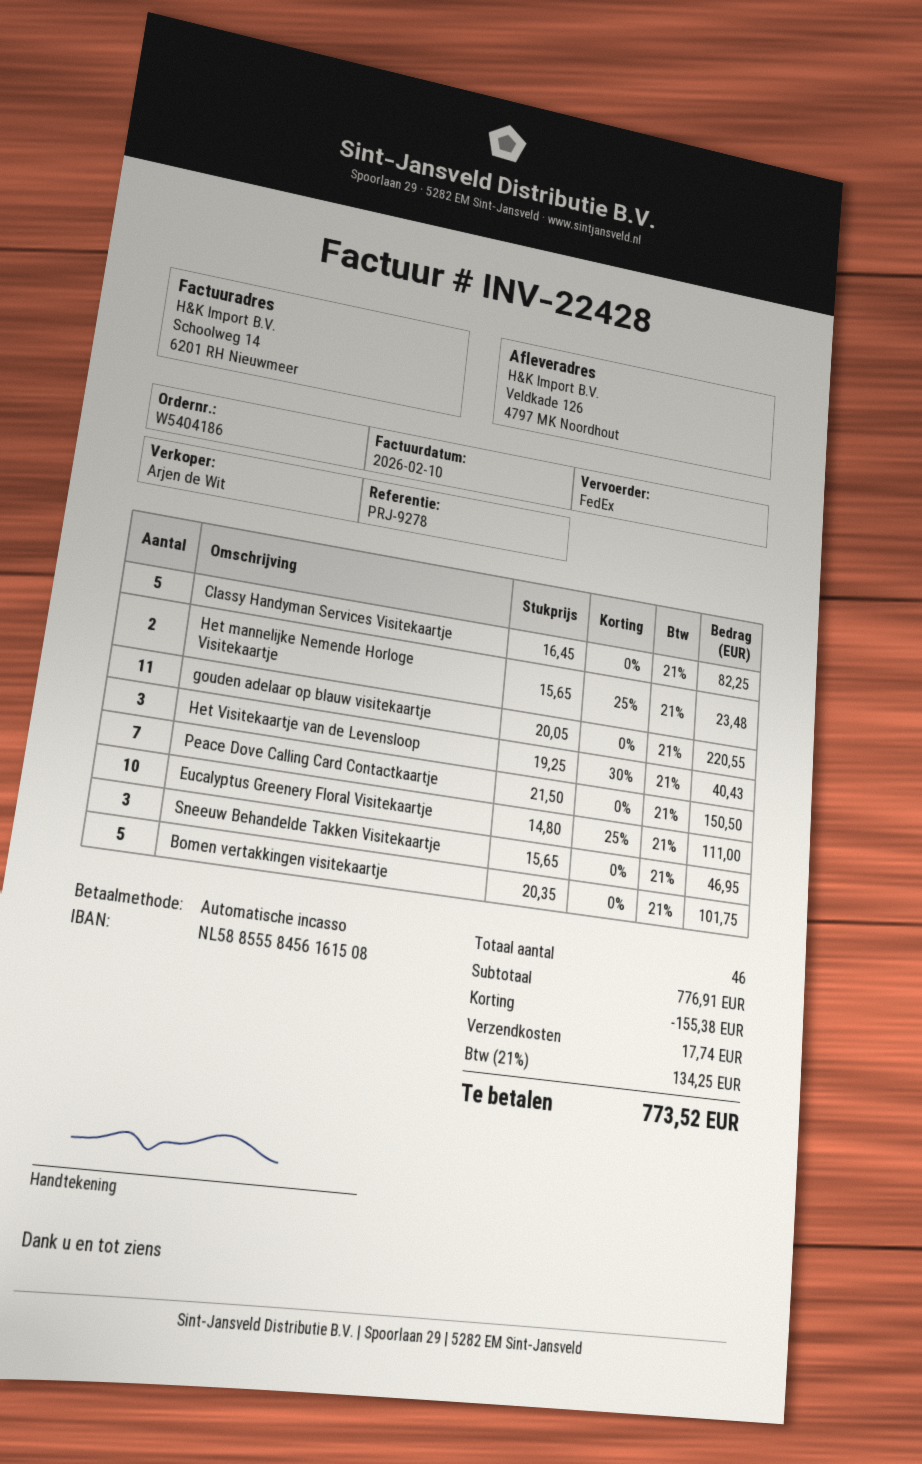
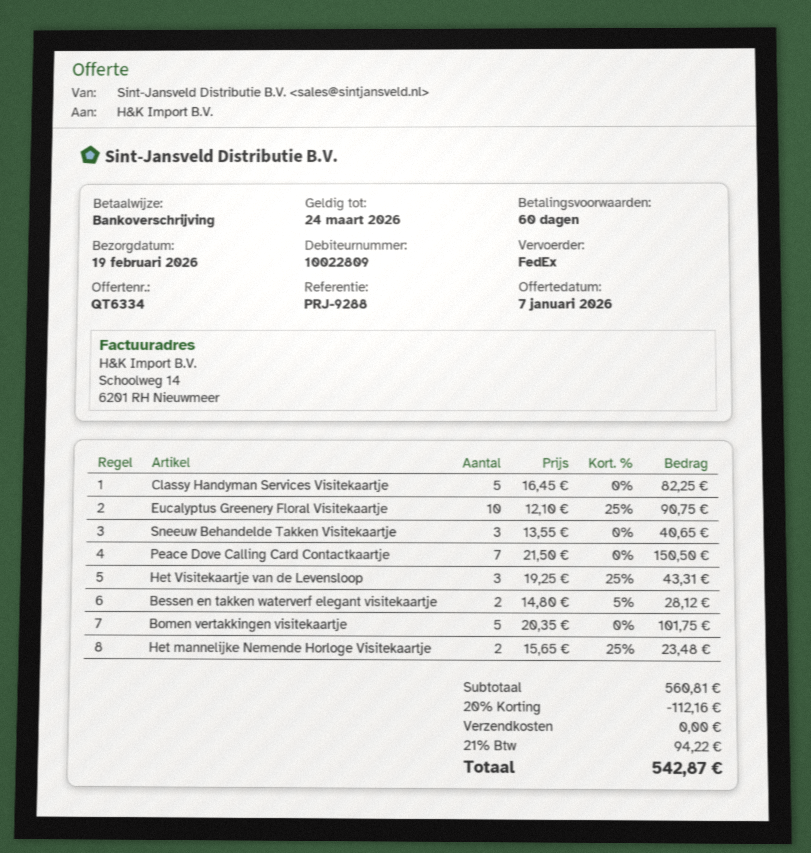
reference: PRJ-9278 -> PRJ-9288
payment method: direct debit -> bank transfer
gouden adelaar op blauw visitekaartje: 11 x 20.05 = 220.55 -> none
Het Visitekaartje van de Levensloop: 3 x 19.25 - 30% = 40.43 -> 3 x 19.25 - 25% = 43.31
Eucalyptus Greenery Floral Visitekaartje: 10 x 14.80 - 25% = 111.00 -> 10 x 12.10 - 25% = 90.75
Sneeuw Behandelde Takken Visitekaartje: 3 x 15.65 = 46.95 -> 3 x 13.55 = 40.65
Bessen en takken waterverf elegant visitekaartje: none -> 2 x 14.80 - 5% = 28.12
subtotal: 776.91 -> 560.81
discount: 155.38 -> 112.16
shipping: 17.74 -> 0.00
tax: 21% = 134.25 -> 21% = 94.22
total: 773.52 -> 542.87

